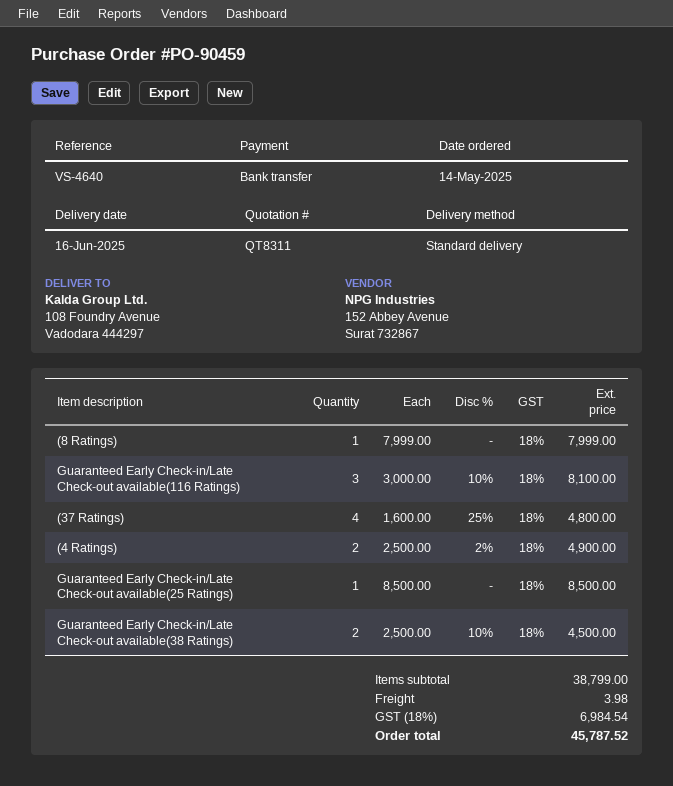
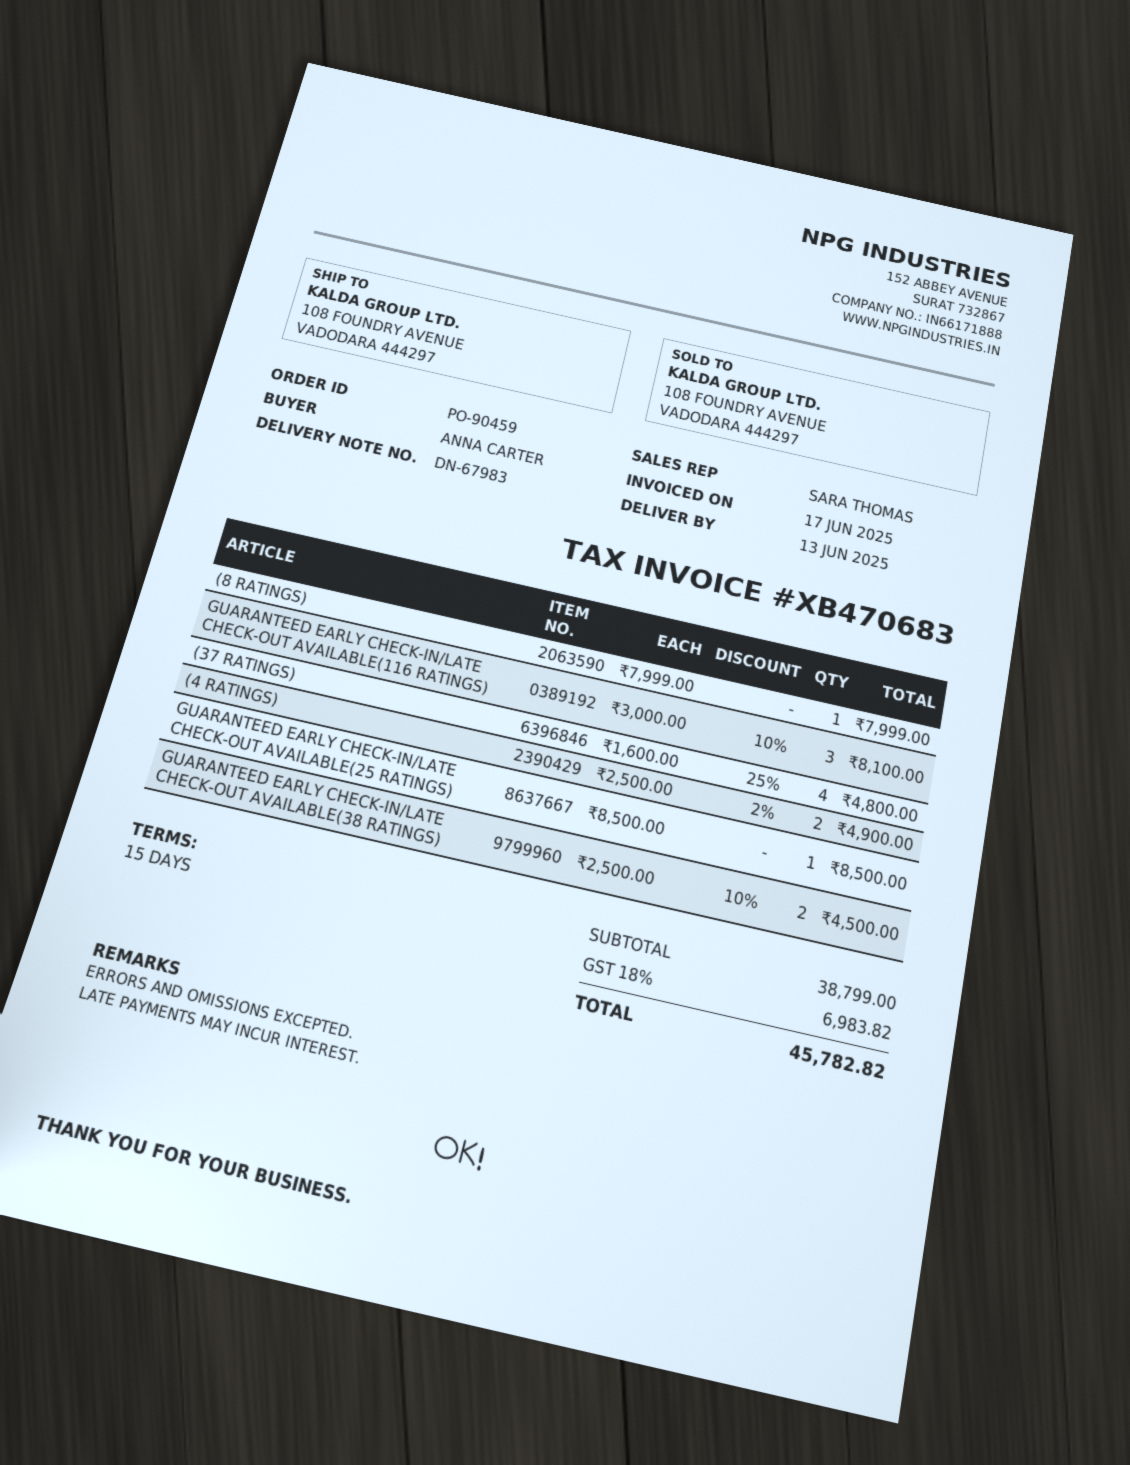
delivery date: 2025-06-16 -> 2025-06-13
shipping: 3.98 -> none
tax: 18% = 6984.54 -> 18% = 6983.82
total: 45787.52 -> 45782.82

